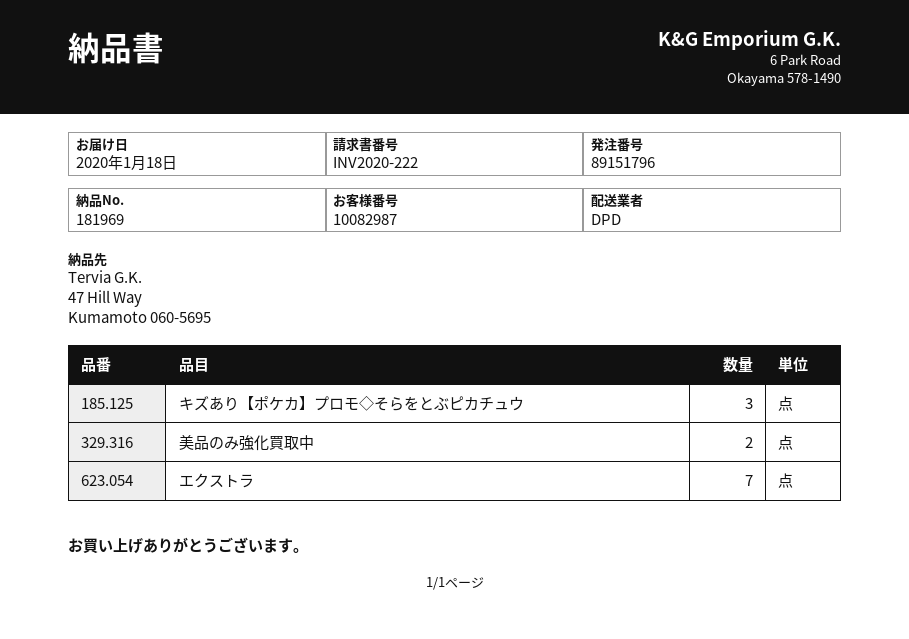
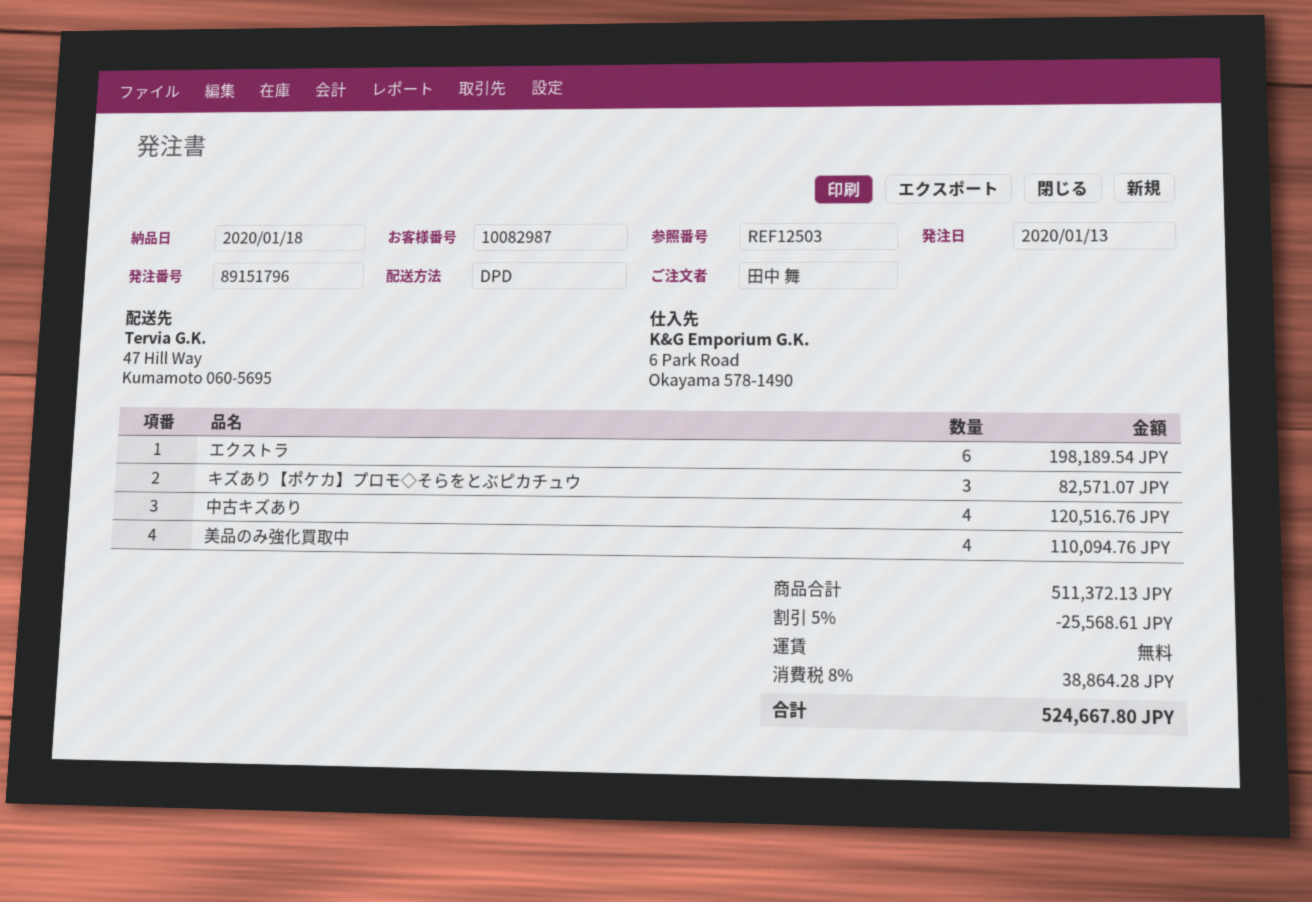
美品のみ強化買取中: 2 -> 4
エクストラ: 7 -> 6
中古キズあり: none -> 4

